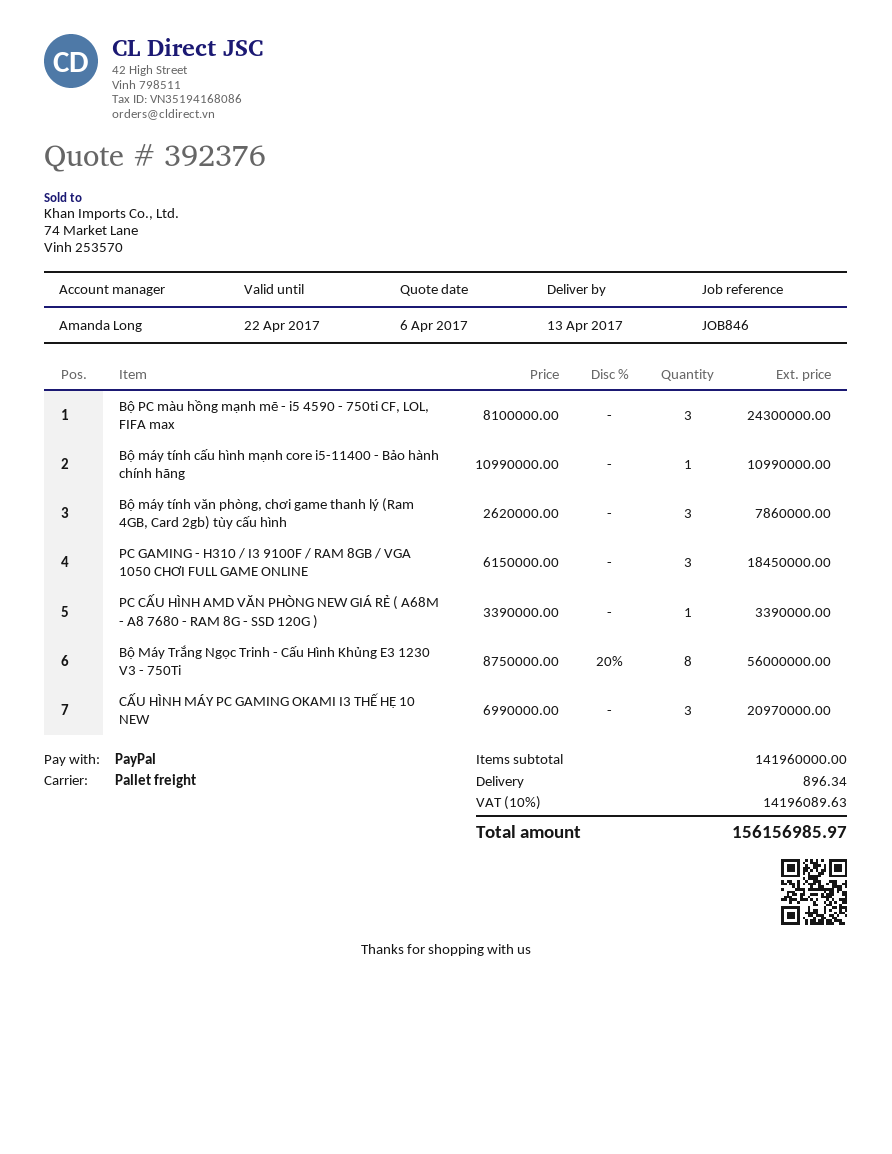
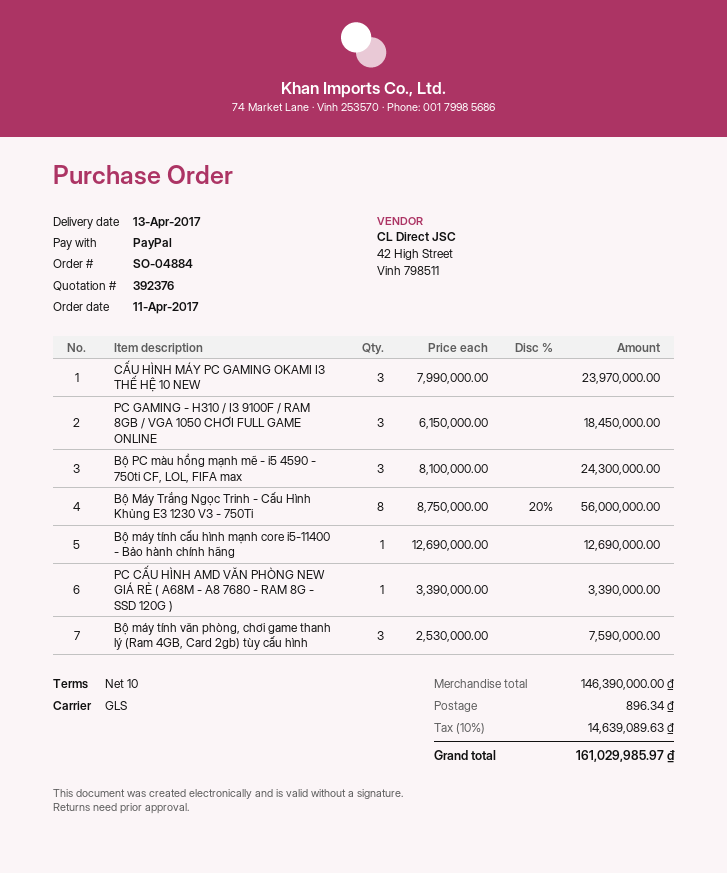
shipping method: pallet freight -> GLS
Bộ máy tính cấu hình mạnh core i5-11400 - Bảo hành chính hãng: 1 x 10990000.00 = 10990000.00 -> 1 x 12690000.00 = 12690000.00
Bộ máy tính văn phòng, chơi game thanh lý (Ram 4GB, Card 2gb) tùy cấu hình: 3 x 2620000.00 = 7860000.00 -> 3 x 2530000.00 = 7590000.00
CẤU HÌNH MÁY PC GAMING OKAMI I3 THẾ HỆ 10 NEW: 3 x 6990000.00 = 20970000.00 -> 3 x 7990000.00 = 23970000.00
subtotal: 141960000.00 -> 146390000.00
tax: 10% = 14196089.63 -> 10% = 14639089.63
total: 156156985.97 -> 161029985.97

